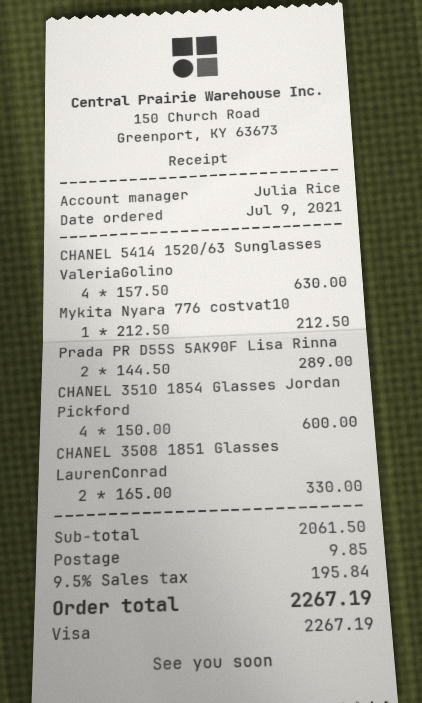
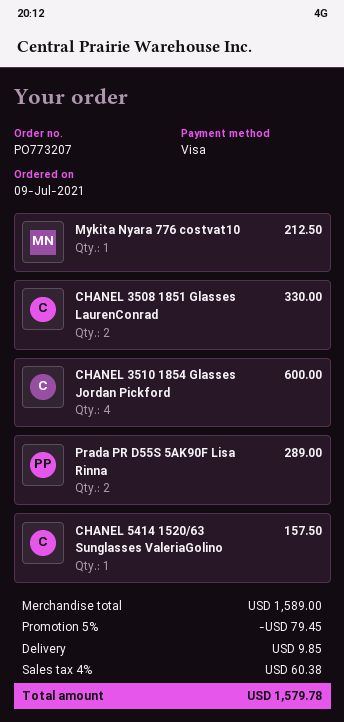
CHANEL 5414 1520/63 Sunglasses ValeriaGolino: 4 for 630.00 -> 1 for 157.50
subtotal: 2061.50 -> 1589.00
discount: none -> 5% = 79.45
tax: 9.5% = 195.84 -> 4% = 60.38
total: 2267.19 -> 1579.78

